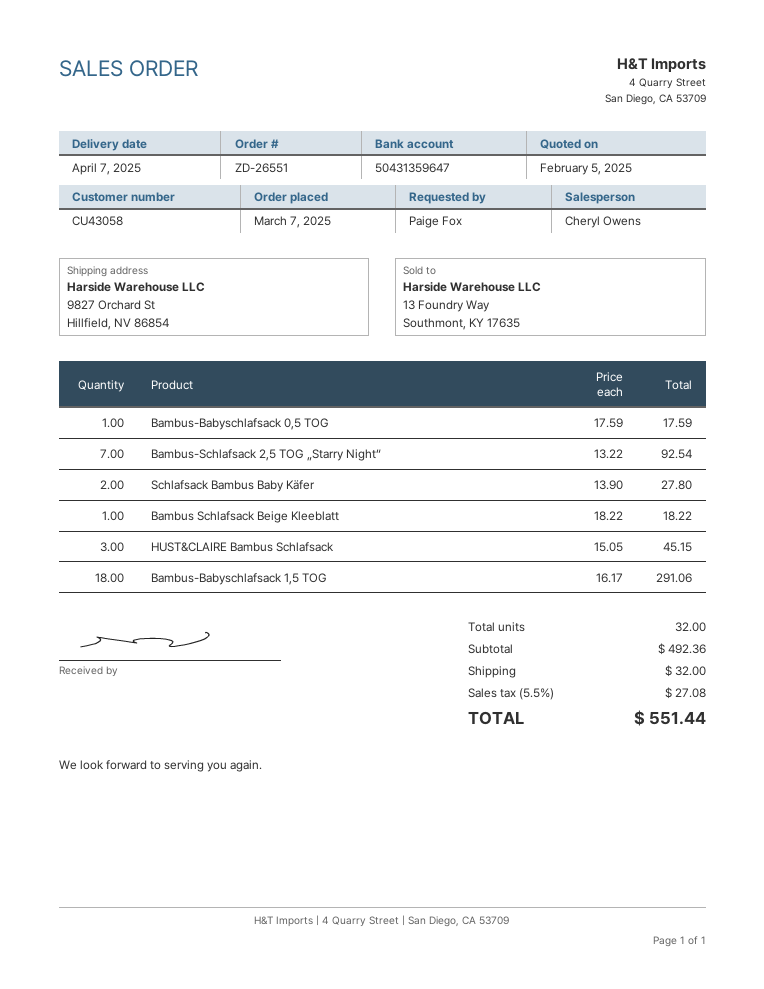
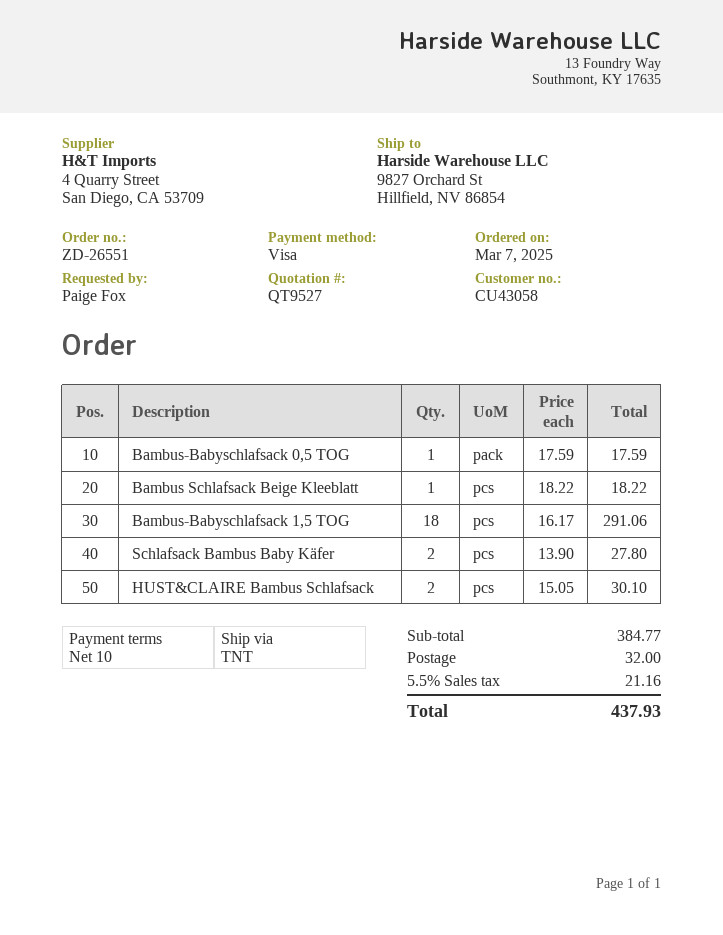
Bambus-Schlafsack 2,5 TOG „Starry Night“: 7 x 13.22 = 92.54 -> none
HUST&CLAIRE Bambus Schlafsack: 3 x 15.05 = 45.15 -> 2 x 15.05 = 30.10
subtotal: 492.36 -> 384.77
tax: 5.5% = 27.08 -> 5.5% = 21.16
total: 551.44 -> 437.93

